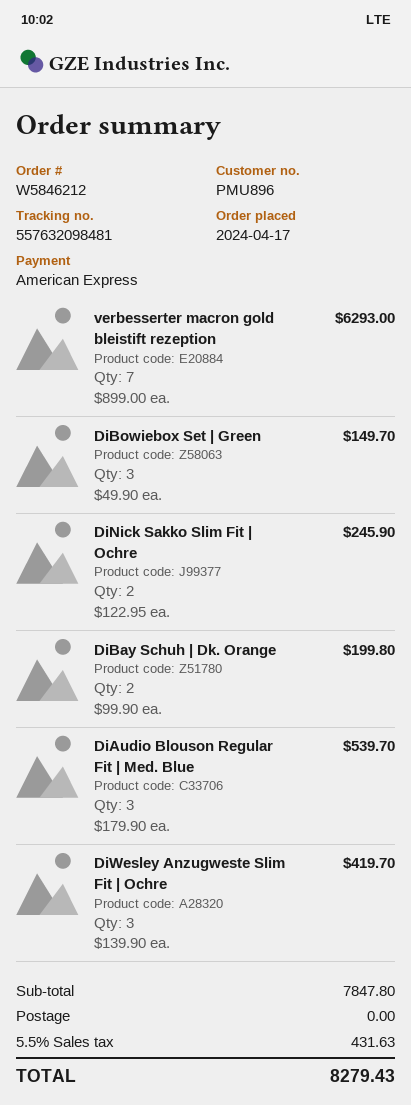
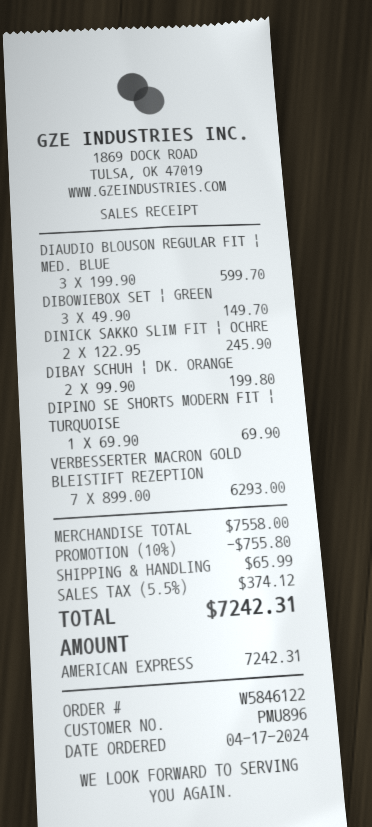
order number: W5846212 -> W5846122
DiAudio Blouson Regular Fit | Med. Blue: 3 x 179.90 = 539.70 -> 3 x 199.90 = 599.70
DiWesley Anzugweste Slim Fit | Ochre: 3 x 139.90 = 419.70 -> none
DIPINO SE SHORTS MODERN FIT | TURQUOISE: none -> 1 x 69.90 = 69.90
subtotal: 7847.80 -> 7558.00
discount: none -> 10% = 755.80
shipping: 0.00 -> 65.99
tax: 5.5% = 431.63 -> 5.5% = 374.12
total: 8279.43 -> 7242.31

